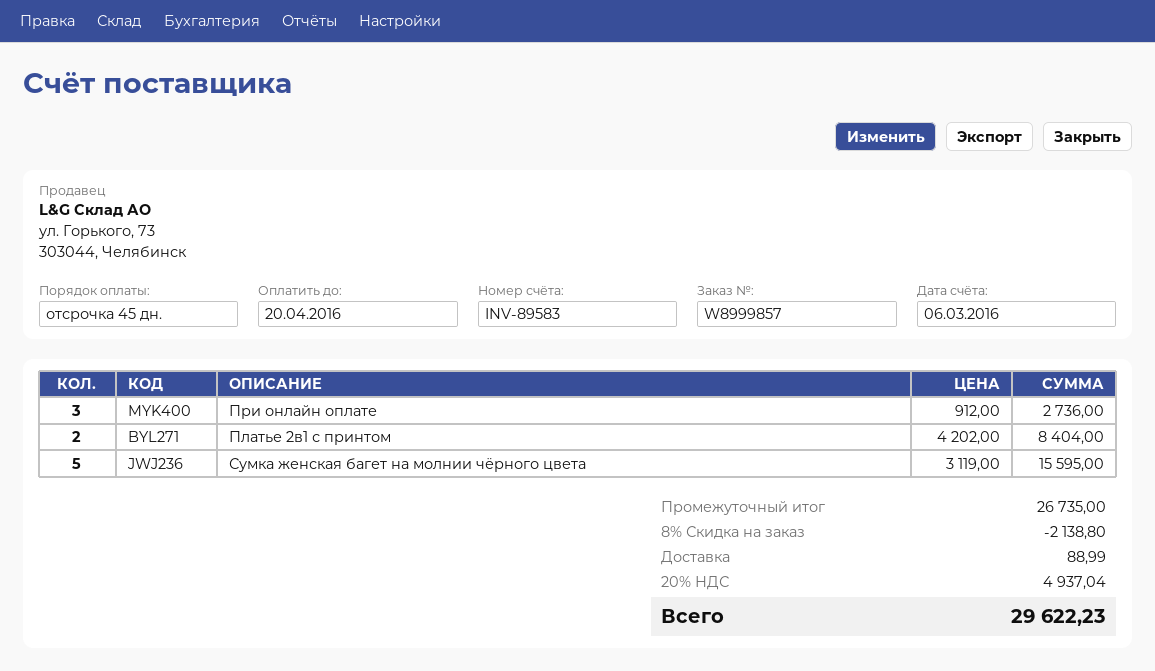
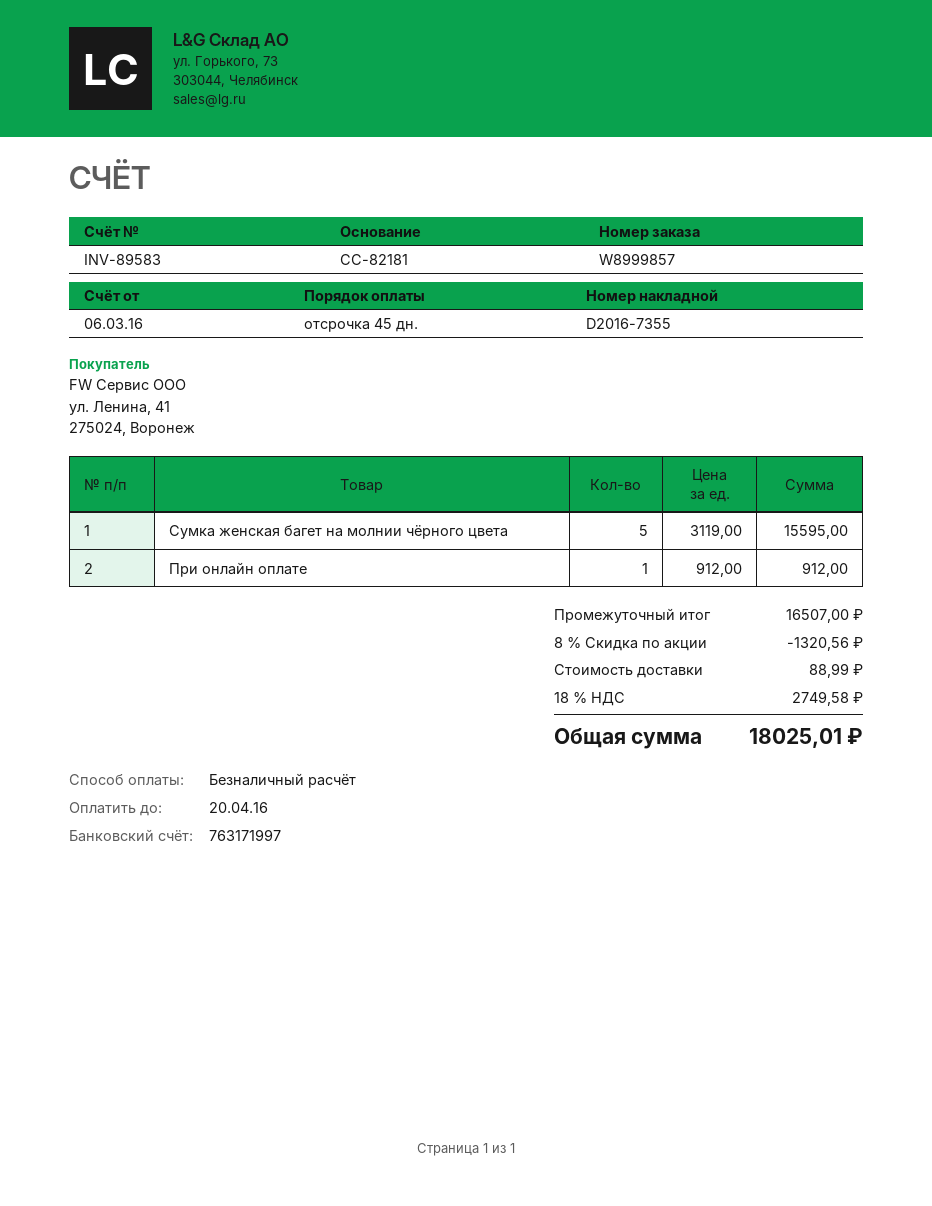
При онлайн оплате: 3 x 912.00 = 2736.00 -> 1 x 912.00 = 912.00
Платье 2в1 с принтом: 2 x 4202.00 = 8404.00 -> none
subtotal: 26735.00 -> 16507.00
discount: 8% = 2138.80 -> 8% = 1320.56
tax: 20% = 4937.04 -> 18% = 2749.58
total: 29622.23 -> 18025.01

